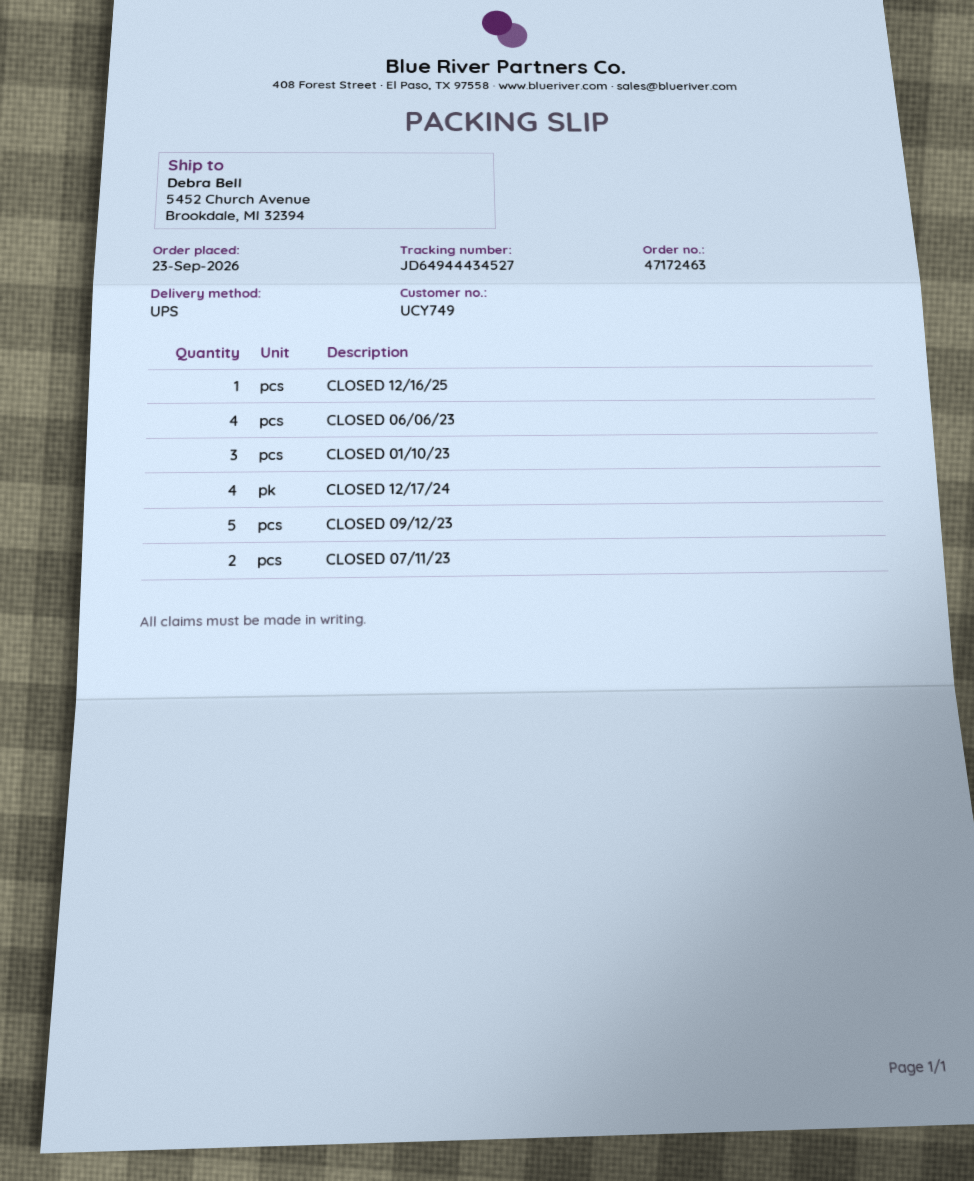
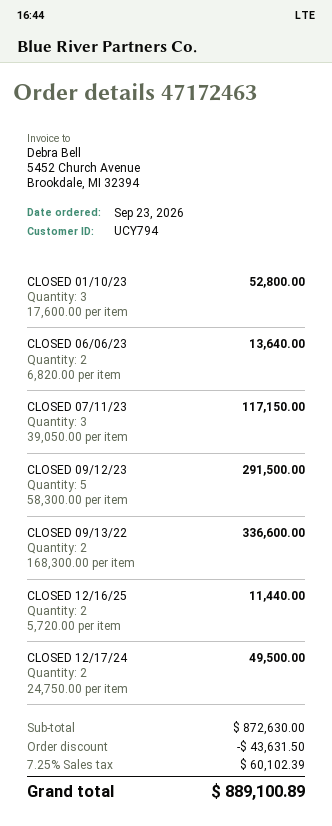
customer number: UCY749 -> UCY794
CLOSED 12/16/25: 1 -> 2
CLOSED 06/06/23: 4 -> 2
CLOSED 12/17/24: 4 -> 2
CLOSED 07/11/23: 2 -> 3
CLOSED 09/13/22: none -> 2

